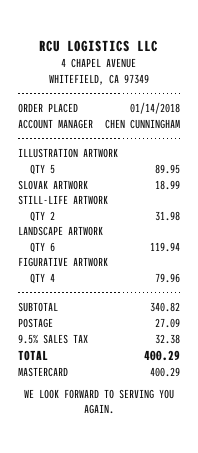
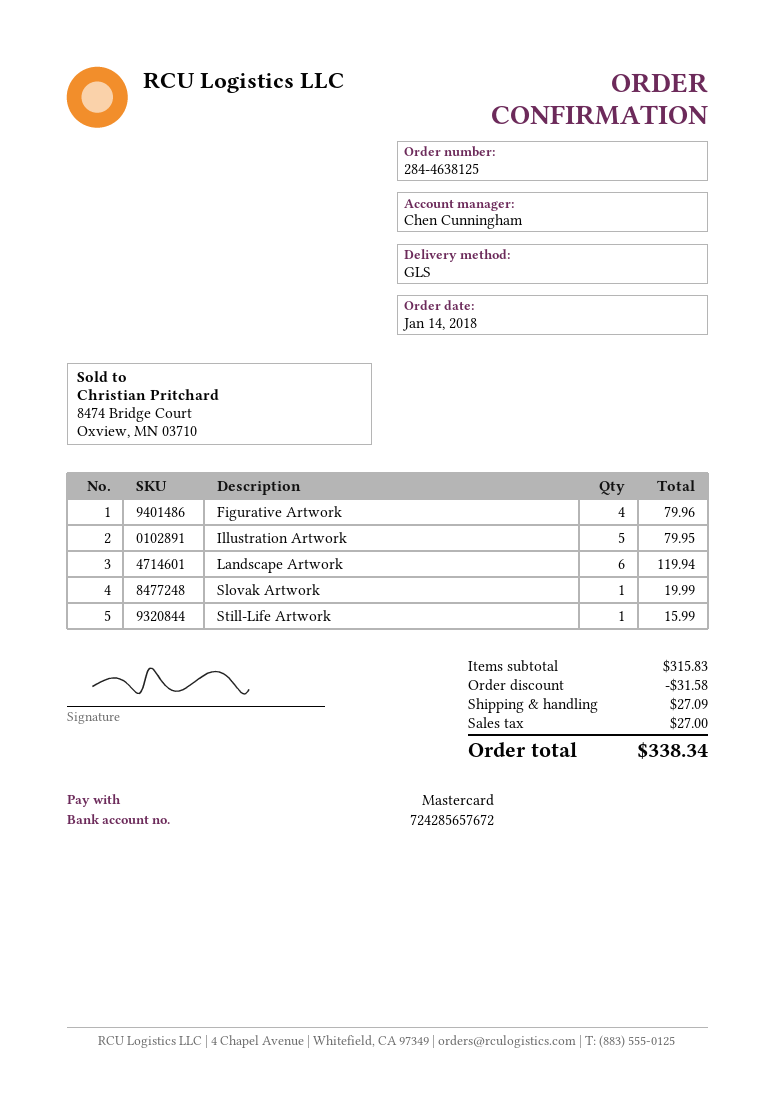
ILLUSTRATION ARTWORK: 5 for 89.95 -> 5 for 79.95
SLOVAK ARTWORK: 1 for 18.99 -> 1 for 19.99
STILL-LIFE ARTWORK: 2 for 31.98 -> 1 for 15.99
subtotal: 340.82 -> 315.83
discount: none -> 31.58
tax: 32.38 -> 27.00
total: 400.29 -> 338.34

